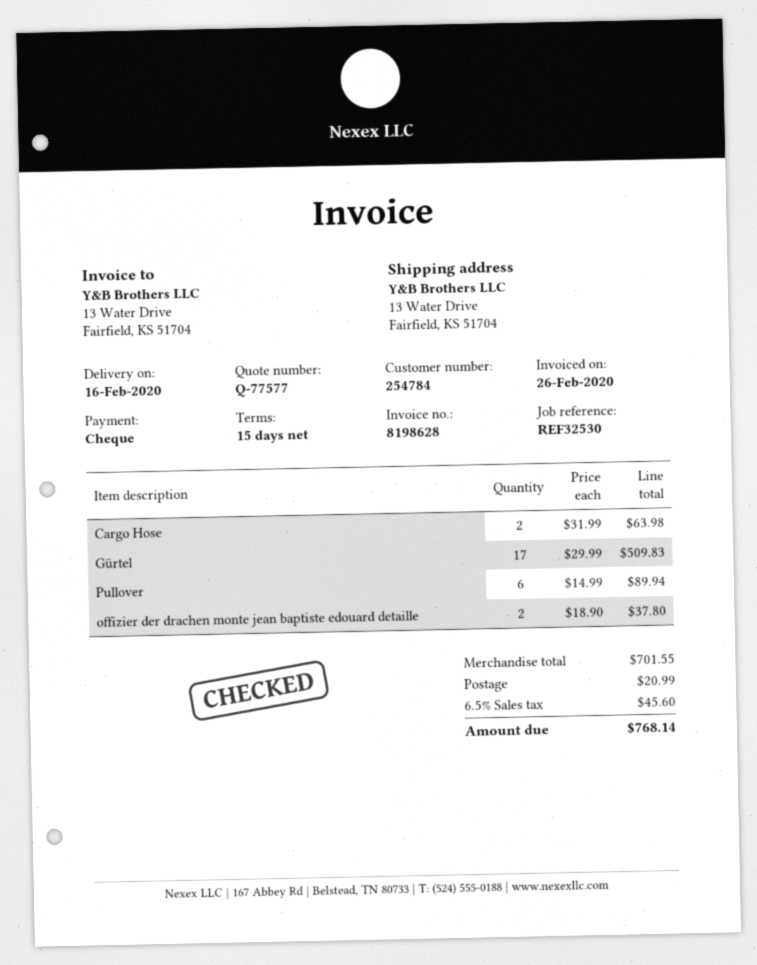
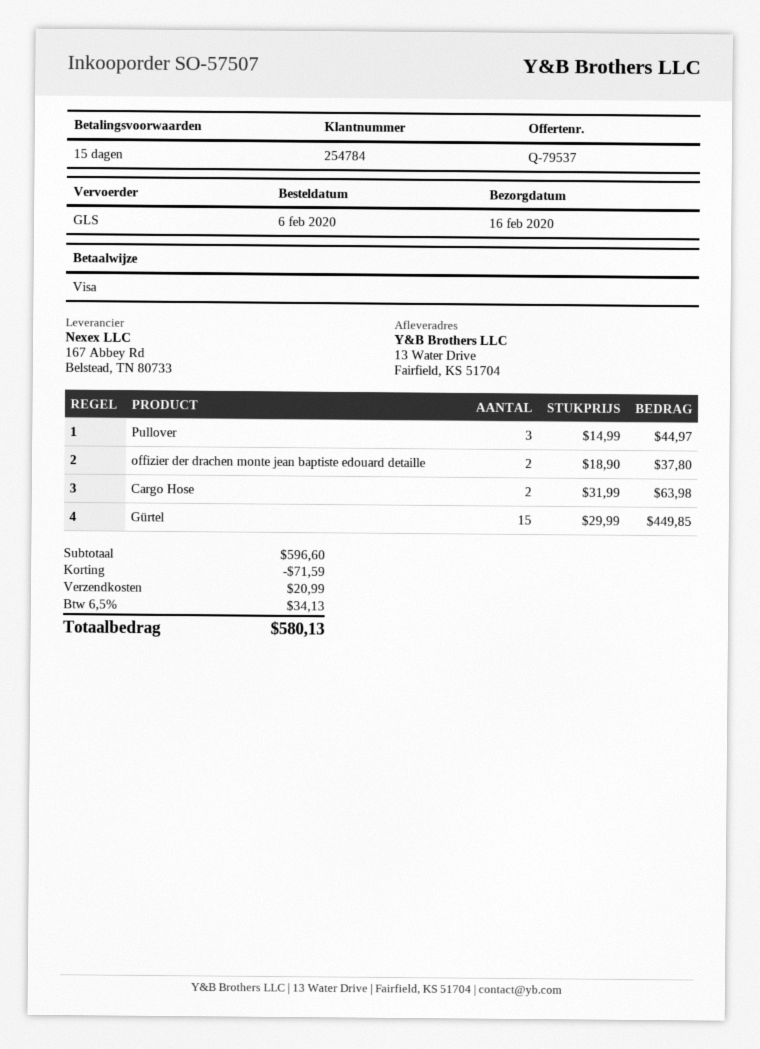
quote number: Q-77577 -> Q-79537
payment method: cheque -> Visa
Gürtel: 17 x 29.99 = 509.83 -> 15 x 29.99 = 449.85
Pullover: 6 x 14.99 = 89.94 -> 3 x 14.99 = 44.97
subtotal: 701.55 -> 596.60
discount: none -> 71.59
tax: 6.5% = 45.60 -> 6.5% = 34.13
total: 768.14 -> 580.13

